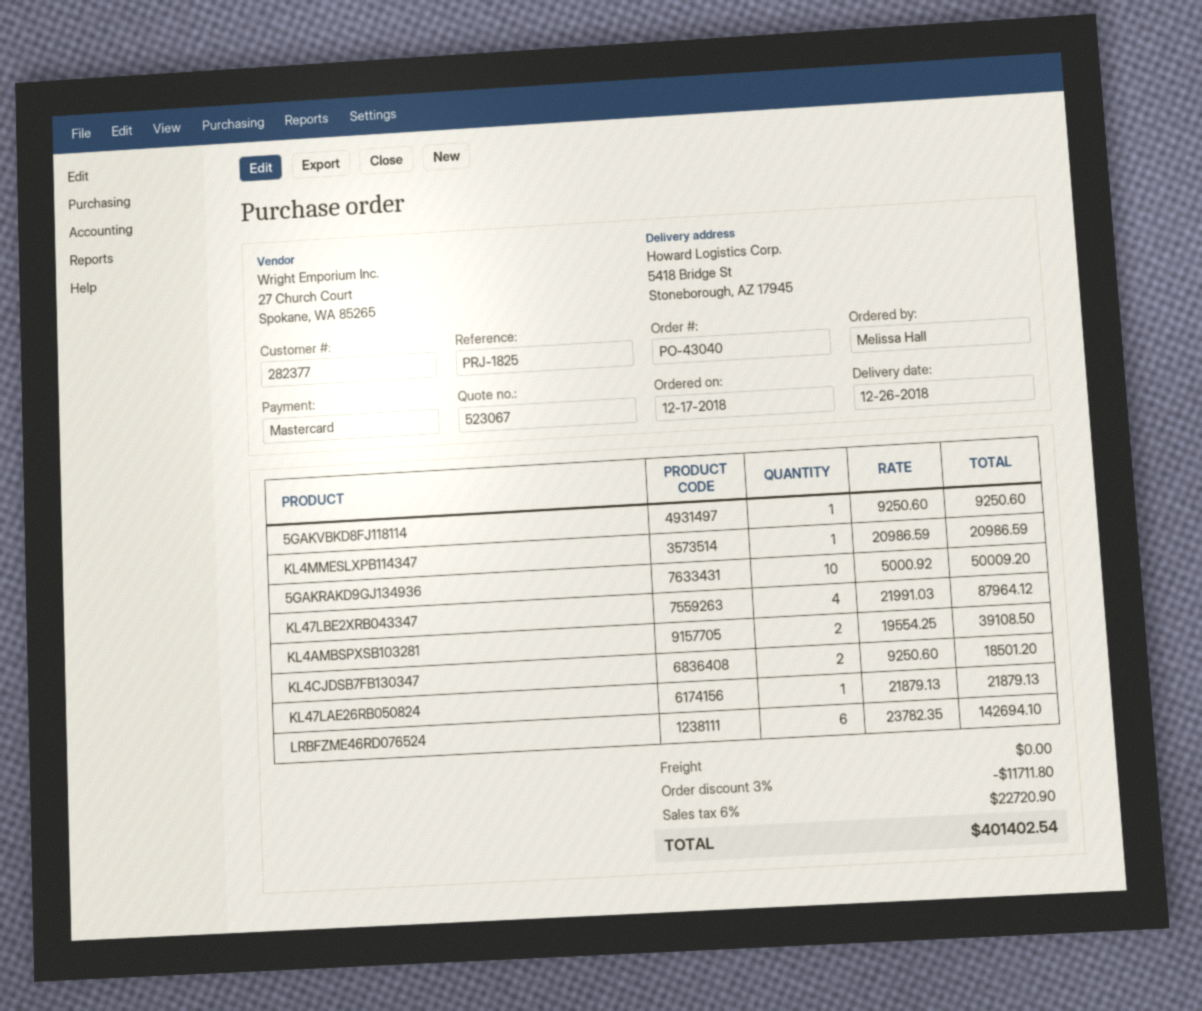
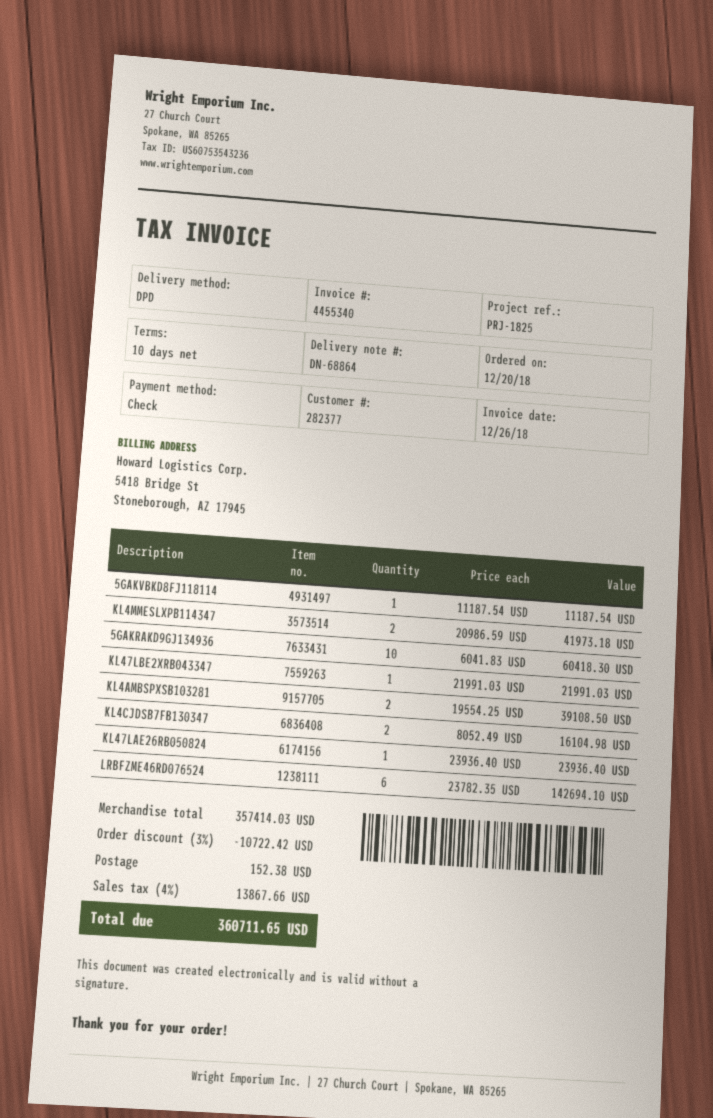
order date: 2018-12-17 -> 2018-12-20
payment method: Mastercard -> cheque
5GAKVBKD8FJ118114: 1 x 9250.60 = 9250.60 -> 1 x 11187.54 = 11187.54
KL4MMESLXPB114347: 1 x 20986.59 = 20986.59 -> 2 x 20986.59 = 41973.18
5GAKRAKD9GJ134936: 10 x 5000.92 = 50009.20 -> 10 x 6041.83 = 60418.30
KL47LBE2XRB043347: 4 x 21991.03 = 87964.12 -> 1 x 21991.03 = 21991.03
KL4CJDSB7FB130347: 2 x 9250.60 = 18501.20 -> 2 x 8052.49 = 16104.98
KL47LAE26RB050824: 1 x 21879.13 = 21879.13 -> 1 x 23936.40 = 23936.40
discount: 3% = 11711.80 -> 3% = 10722.42
shipping: 0.00 -> 152.38
tax: 6% = 22720.90 -> 4% = 13867.66
total: 401402.54 -> 360711.65

